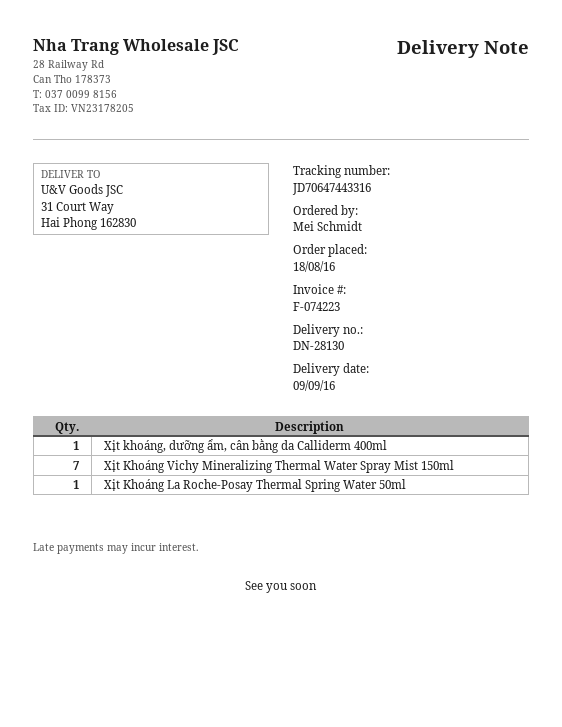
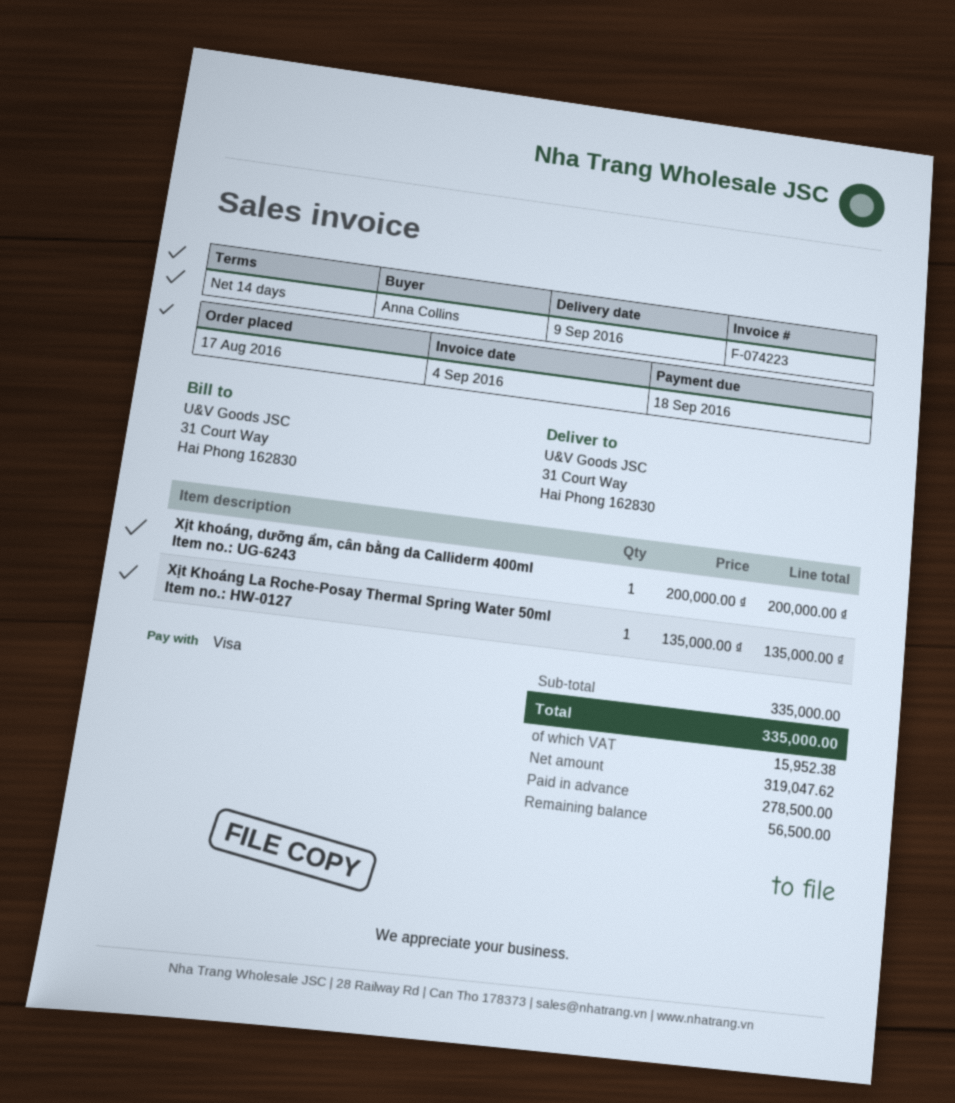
order date: 2016-08-18 -> 2016-08-17
ordered by: Mei Schmidt -> Anna Collins
Xịt Khoáng Vichy Mineralizing Thermal Water Spray Mist 150ml: 7 -> none

